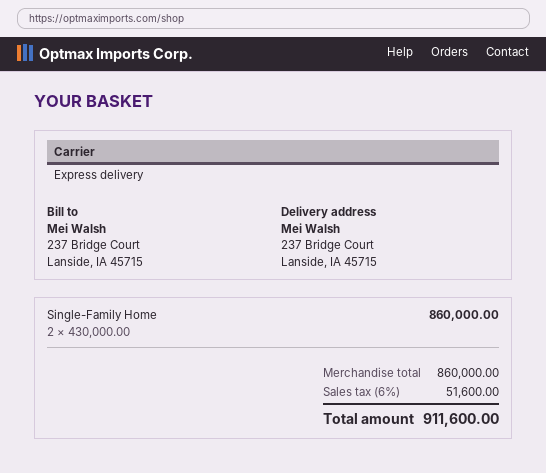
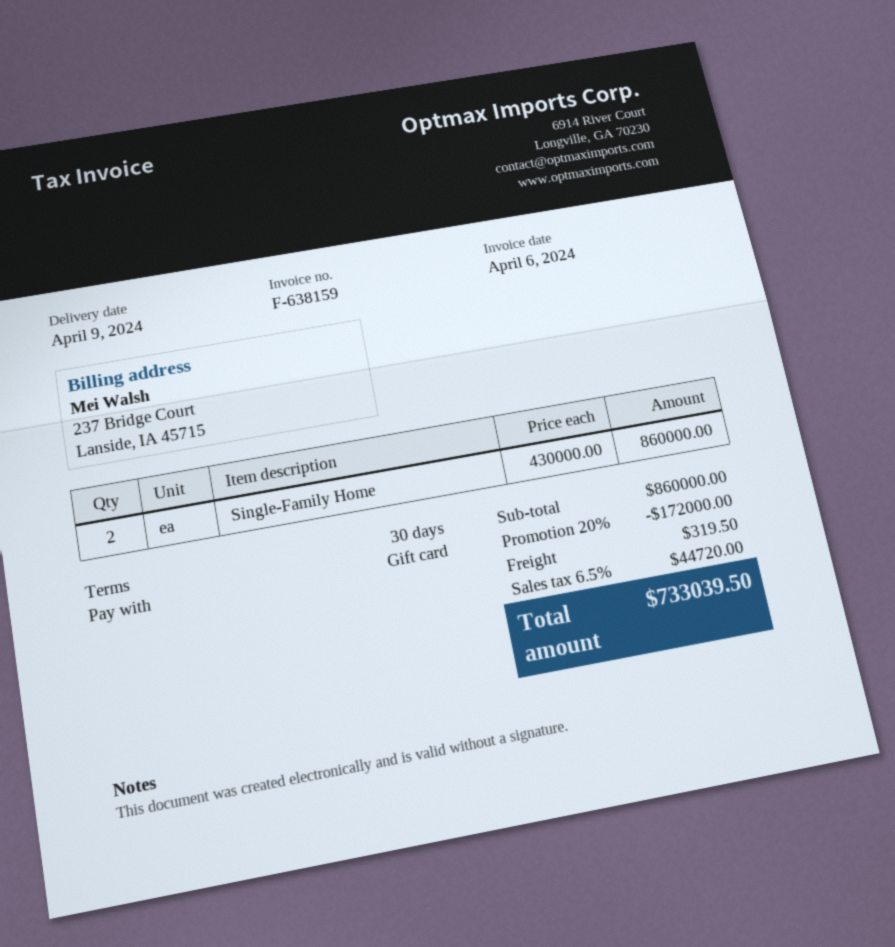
discount: none -> 20% = 172000.00
shipping: none -> 319.50
tax: 6% = 51600.00 -> 6.5% = 44720.00
total: 911600.00 -> 733039.50

